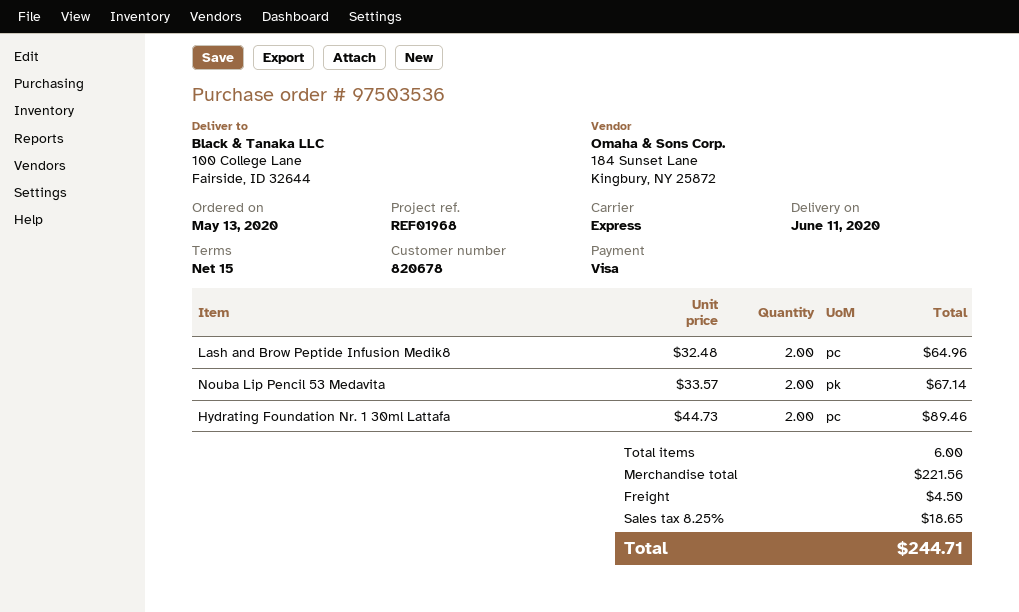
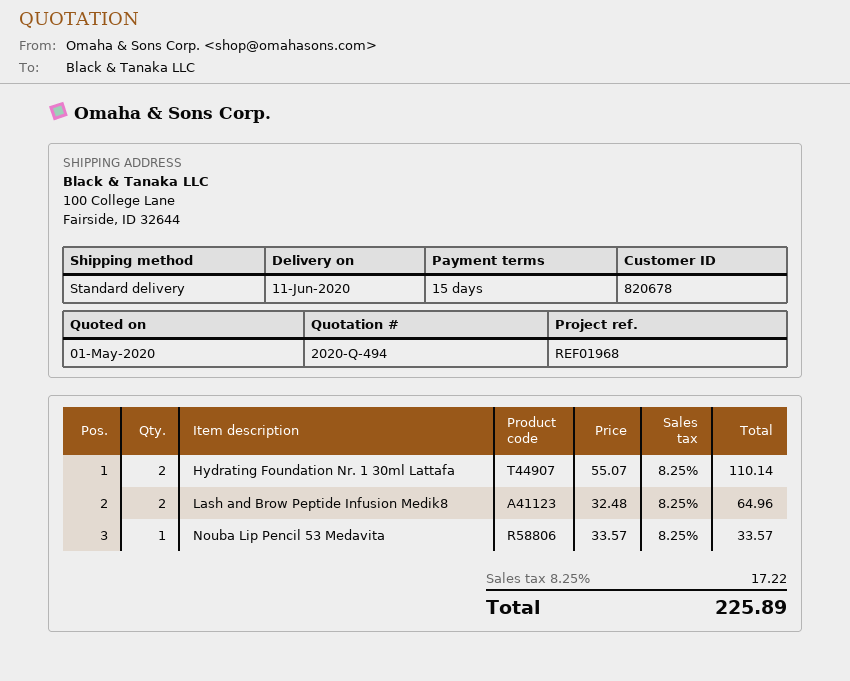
shipping method: express -> standard
Nouba Lip Pencil 53 Medavita: 2 x 33.57 = 67.14 -> 1 x 33.57 = 33.57
Hydrating Foundation Nr. 1 30ml Lattafa: 2 x 44.73 = 89.46 -> 2 x 55.07 = 110.14
shipping: 4.50 -> none
tax: 8.25% = 18.65 -> 8.25% = 17.22
total: 244.71 -> 225.89

